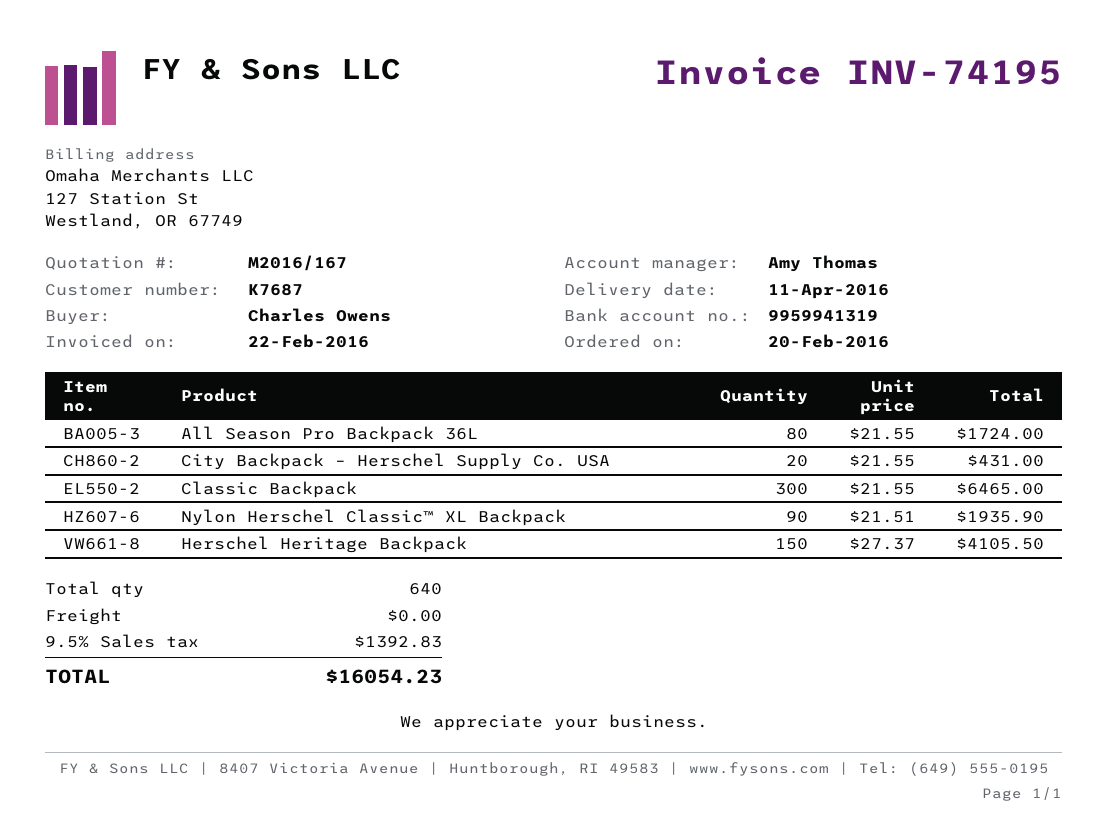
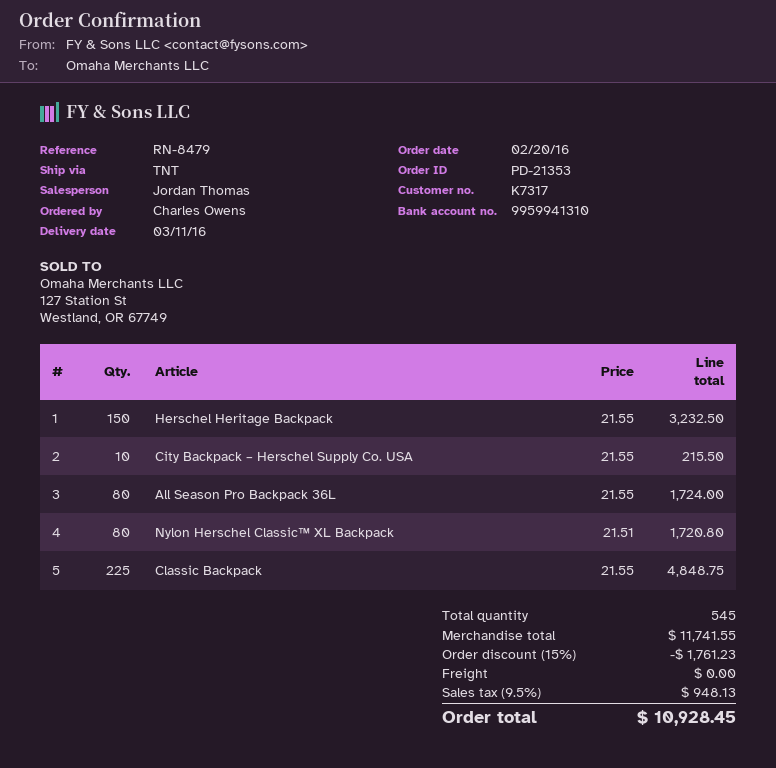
delivery date: 2016-04-11 -> 2016-03-11
customer number: K7687 -> K7317
sales rep: Amy Thomas -> Jordan Thomas
bank account: 9959941319 -> 9959941310
City Backpack – Herschel Supply Co. USA: 20 x 21.55 = 431.00 -> 10 x 21.55 = 215.50
Classic Backpack: 300 x 21.55 = 6465.00 -> 225 x 21.55 = 4848.75
Nylon Herschel Classic™ XL Backpack: 90 x 21.51 = 1935.90 -> 80 x 21.51 = 1720.80
Herschel Heritage Backpack: 150 x 27.37 = 4105.50 -> 150 x 21.55 = 3232.50
total quantity: 640 -> 545
discount: none -> 15% = 1761.23
tax: 9.5% = 1392.83 -> 9.5% = 948.13
total: 16054.23 -> 10928.45

